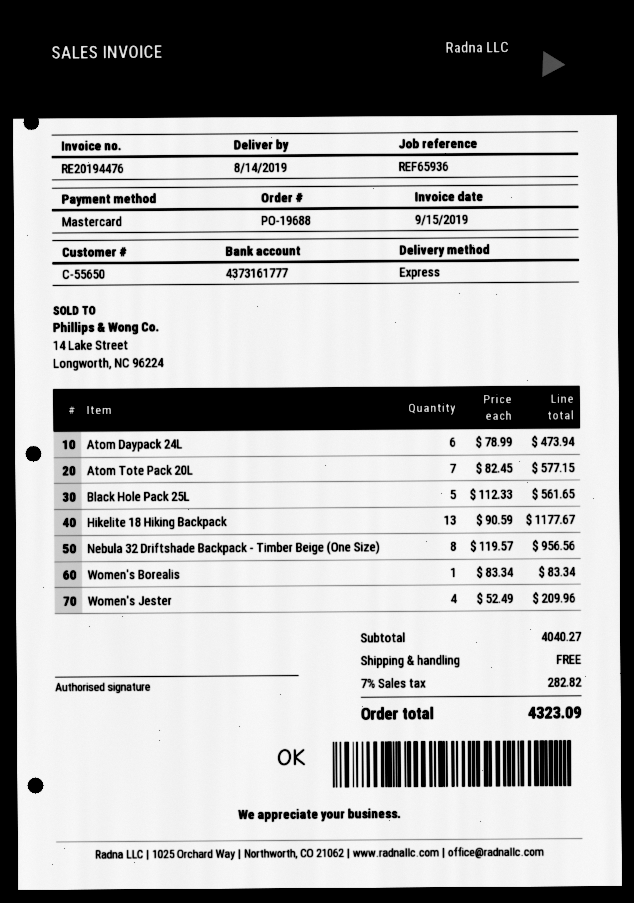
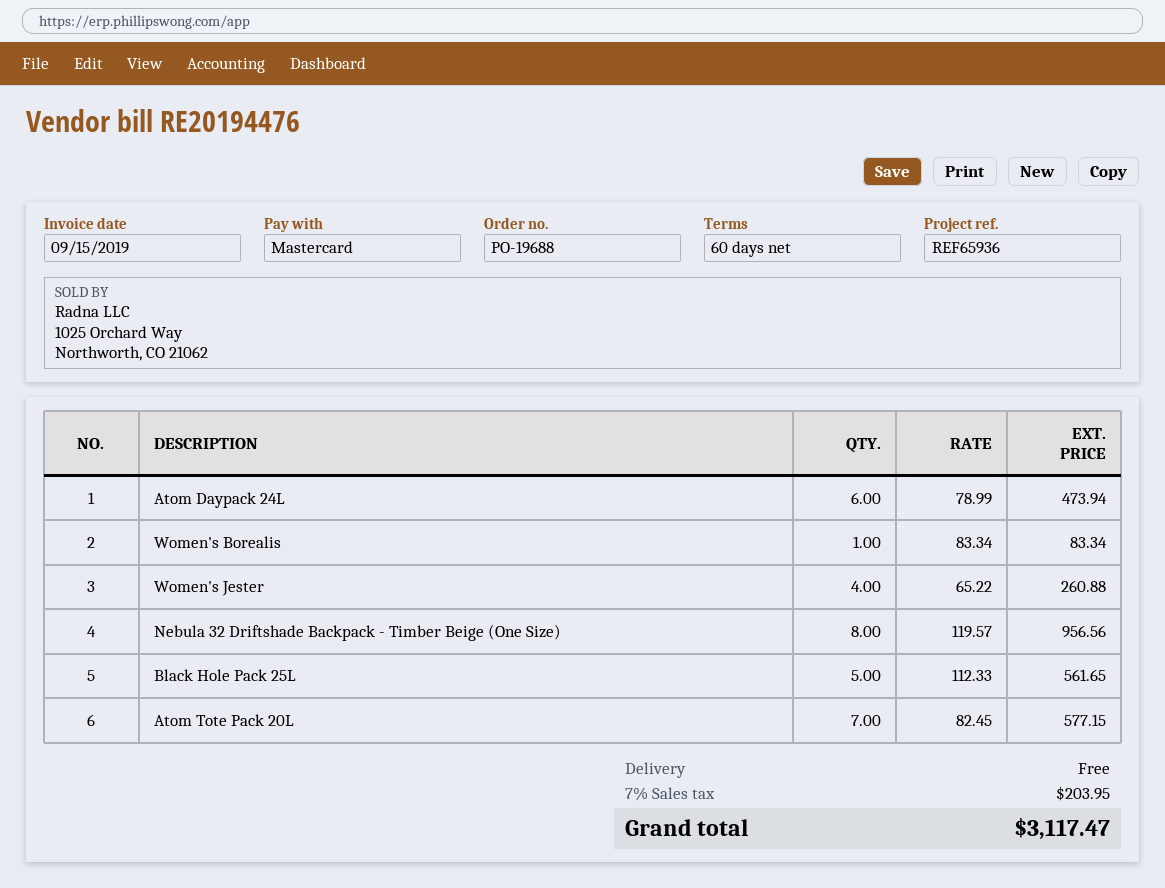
Hikelite 18 Hiking Backpack: 13 x 90.59 = 1177.67 -> none
Women's Jester: 4 x 52.49 = 209.96 -> 4 x 65.22 = 260.88
tax: 7% = 282.82 -> 7% = 203.95
total: 4323.09 -> 3117.47

